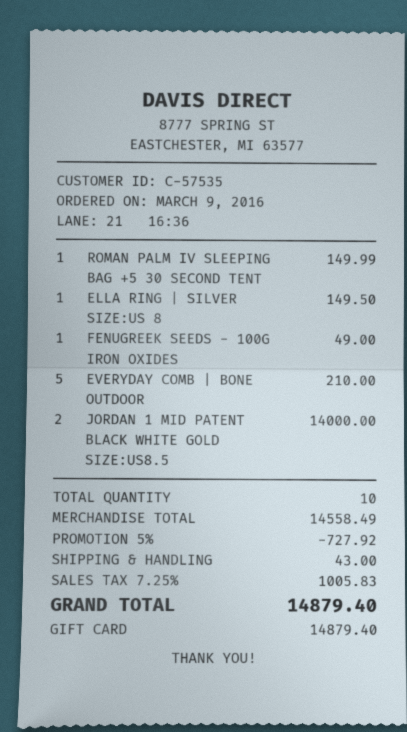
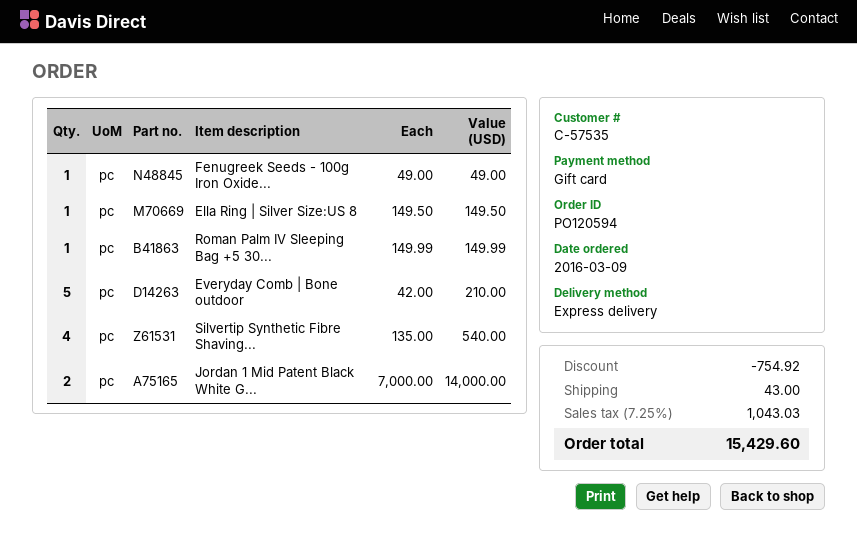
Silvertip Synthetic Fibre Shaving...: none -> 4 for 540.00
discount: 727.92 -> 754.92
tax: 7.25% = 1005.83 -> 7.25% = 1043.03
total: 14879.40 -> 15429.60

